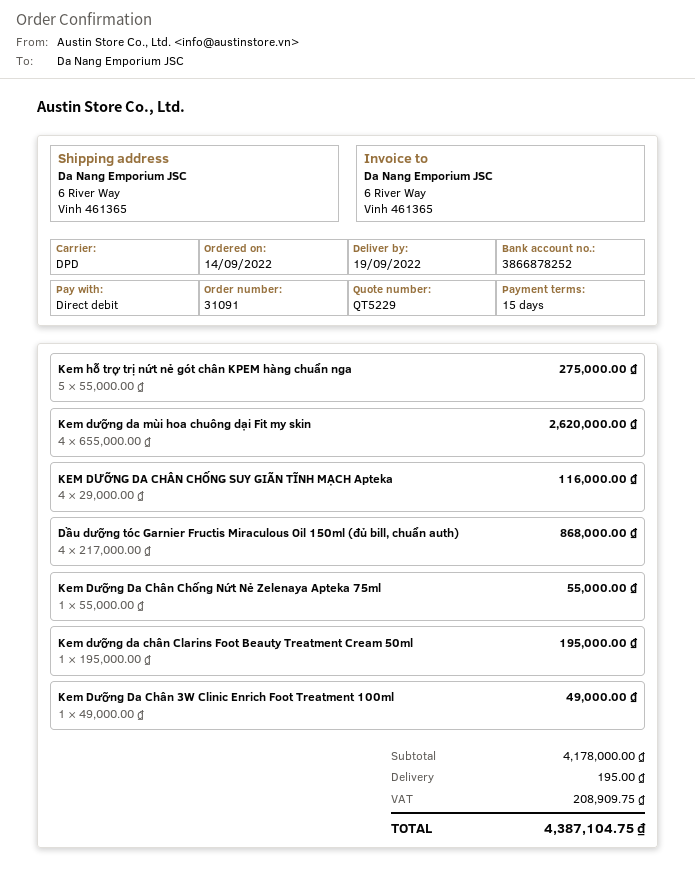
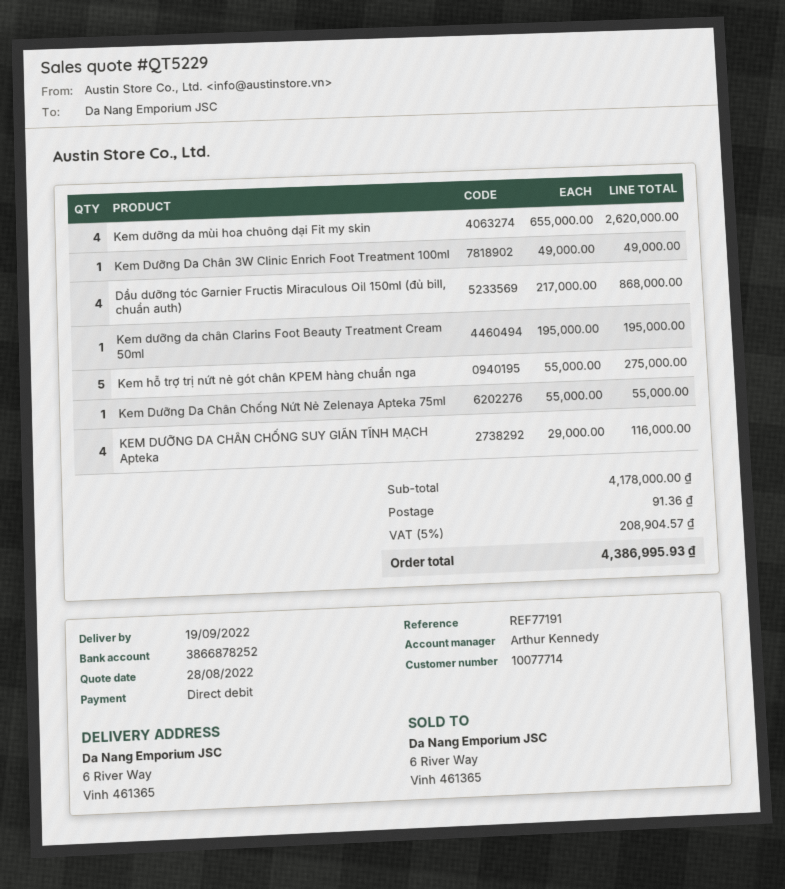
shipping: 195.00 -> 91.36
tax: 208909.75 -> 208904.57
total: 4387104.75 -> 4386995.93

